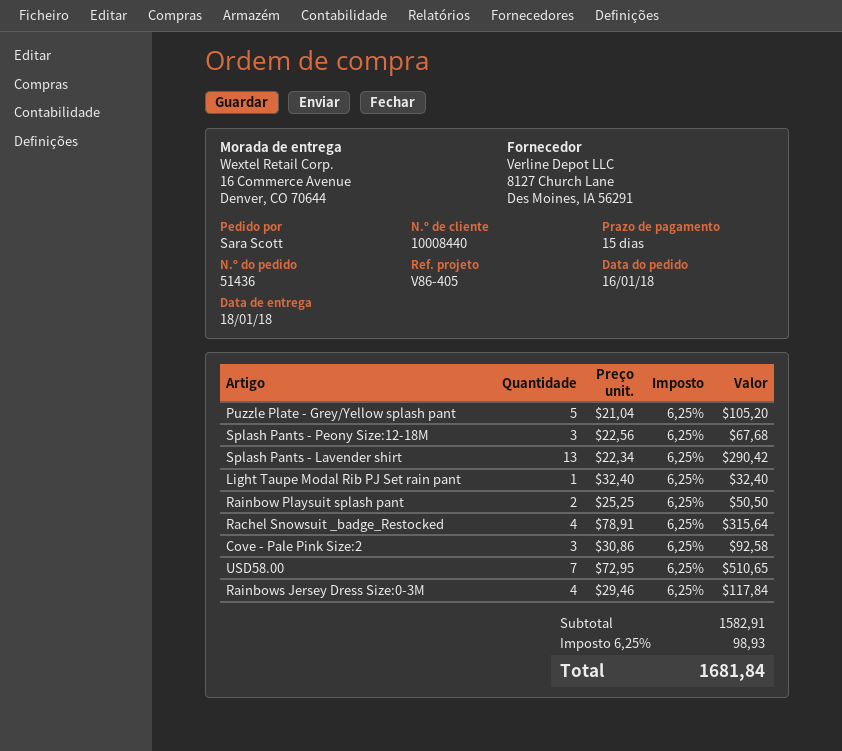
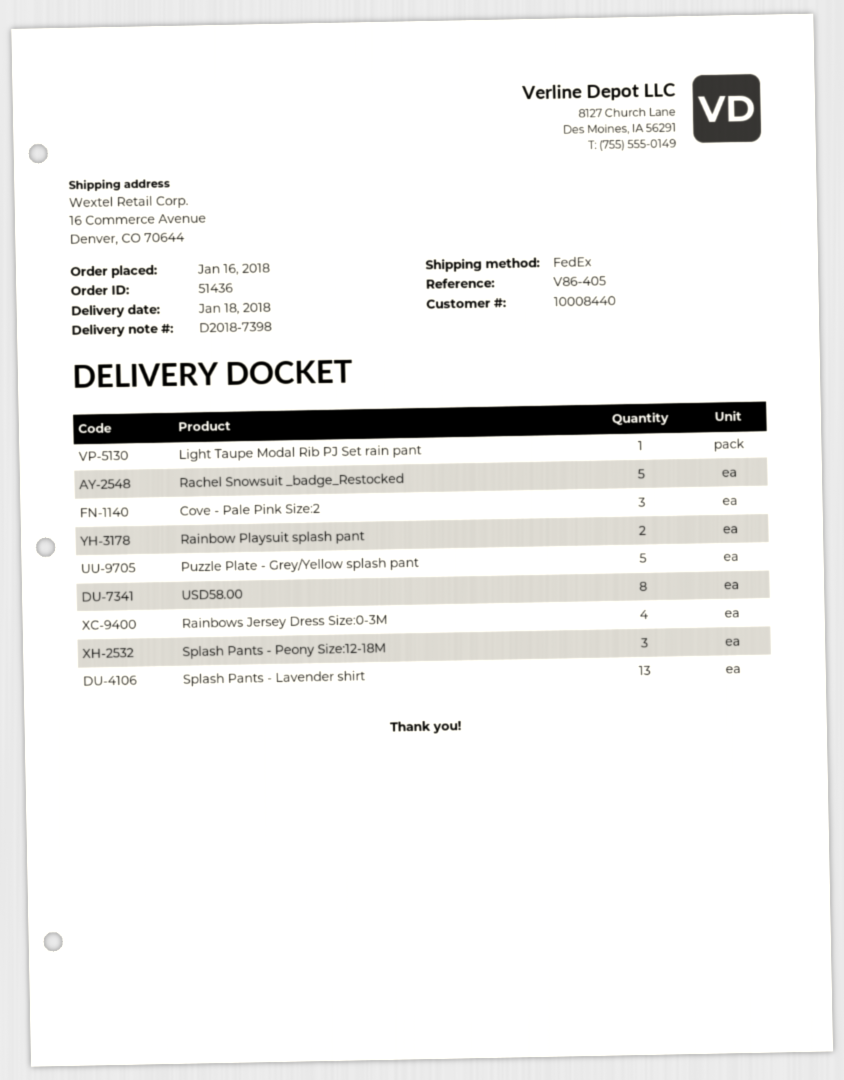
Rachel Snowsuit _badge_Restocked: 4 -> 5
USD58.00: 7 -> 8

